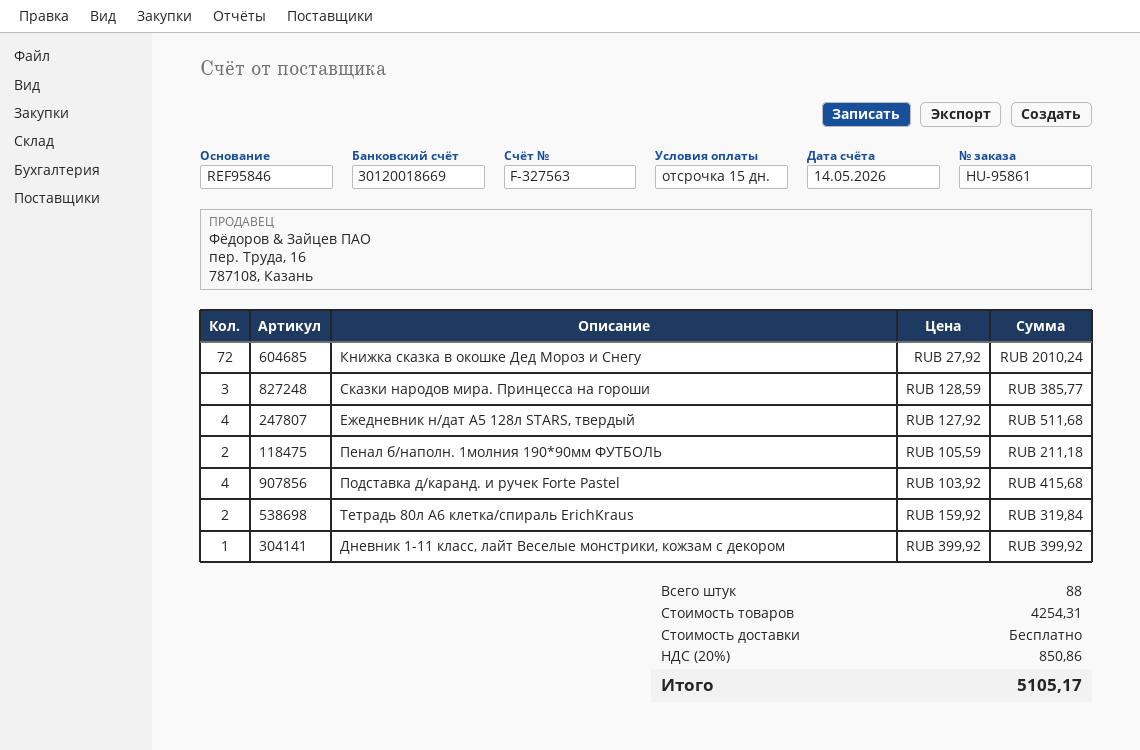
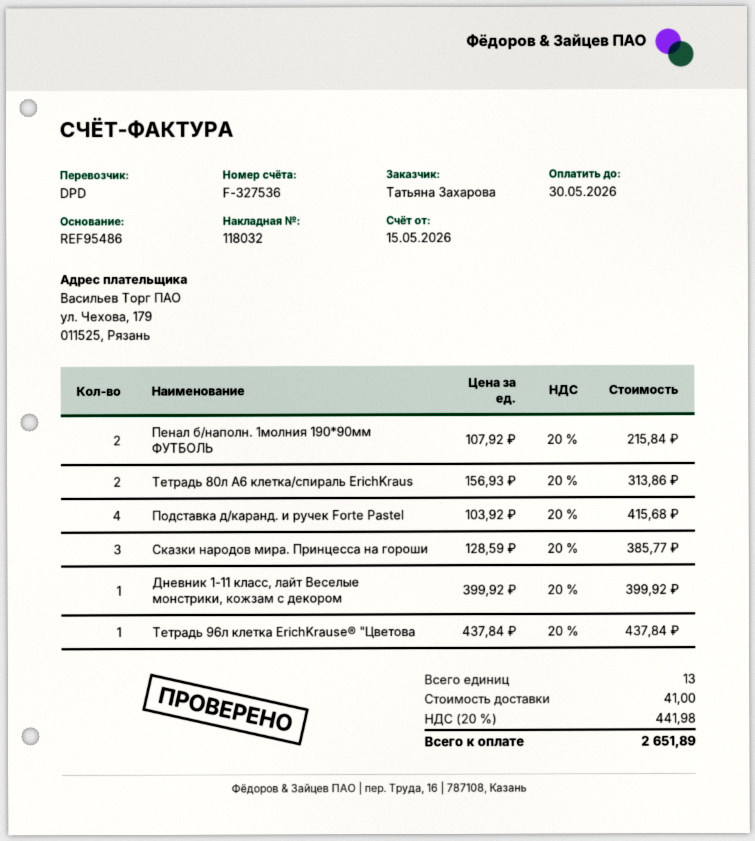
invoice number: F-327563 -> F-327536
invoice date: 2026-05-14 -> 2026-05-15
reference: REF95846 -> REF95486
Книжка сказка в окошке Дед Мороз и Снегу: 72 x 27.92 = 2010.24 -> none
Ежедневник н/дат А5 128л STARS, твердый: 4 x 127.92 = 511.68 -> none
Пенал б/наполн. 1молния 190*90мм ФУТБОЛЬ: 2 x 105.59 = 211.18 -> 2 x 107.92 = 215.84
Тетрадь 80л А6 клетка/спираль ErichKraus: 2 x 159.92 = 319.84 -> 2 x 156.93 = 313.86
Тетрадь 96л клетка ErichKrause® "Цветова: none -> 1 x 437.84 = 437.84
total quantity: 88 -> 13
shipping: 0.00 -> 41.00
tax: 20% = 850.86 -> 20% = 441.98
total: 5105.17 -> 2651.89

